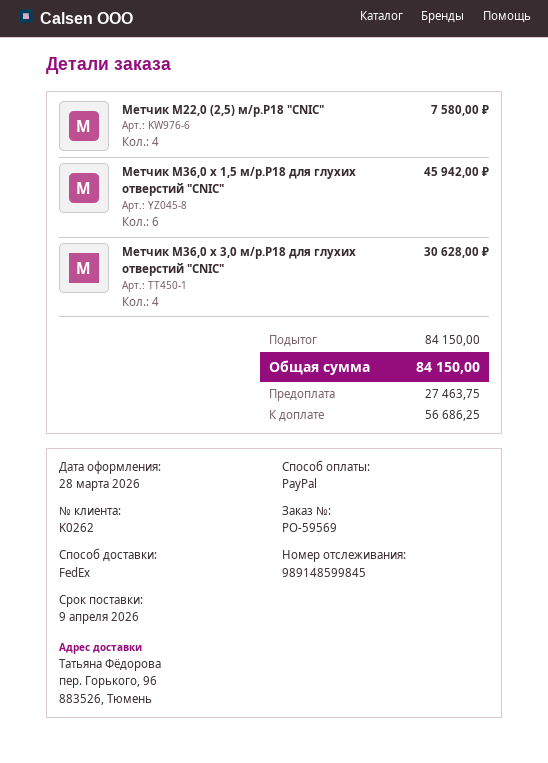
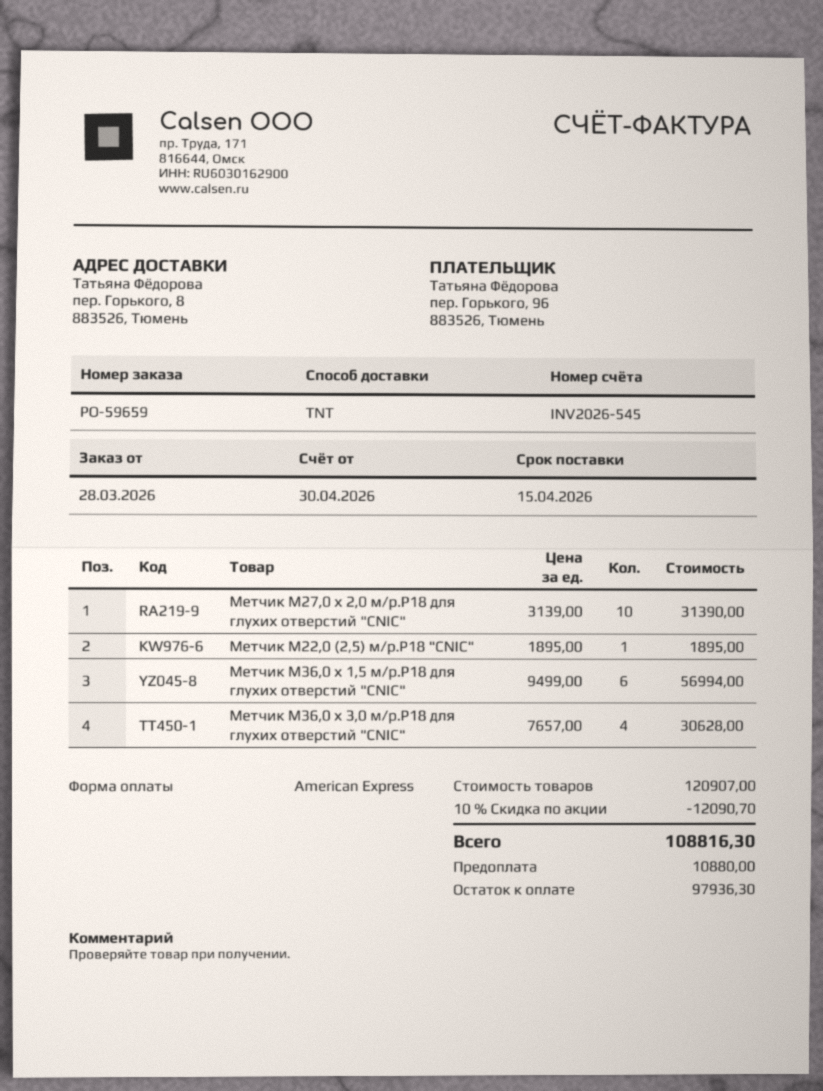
order number: PO-59569 -> PO-59659
delivery date: 2026-04-09 -> 2026-04-15
payment method: PayPal -> American Express
shipping method: FedEx -> TNT
ship to: пер. Горького, 96, 883526, Тюмень -> пер. Горького, 8, 883526, Тюмень
Метчик М22,0 (2,5) м/р.Р18 "CNIC": 4 for 7580.00 -> 1 for 1895.00
Метчик М36,0 х 1,5 м/р.Р18 для глухих отверстий "CNIC": 6 for 45942.00 -> 6 for 56994.00
Метчик М27,0 х 2,0 м/р.Р18 для глухих отверстий "CNIC": none -> 10 for 31390.00
subtotal: 84150.00 -> 120907.00
discount: none -> 10% = 12090.70
total: 84150.00 -> 108816.30
deposit: 27463.75 -> 10880.00
balance: 56686.25 -> 97936.30

